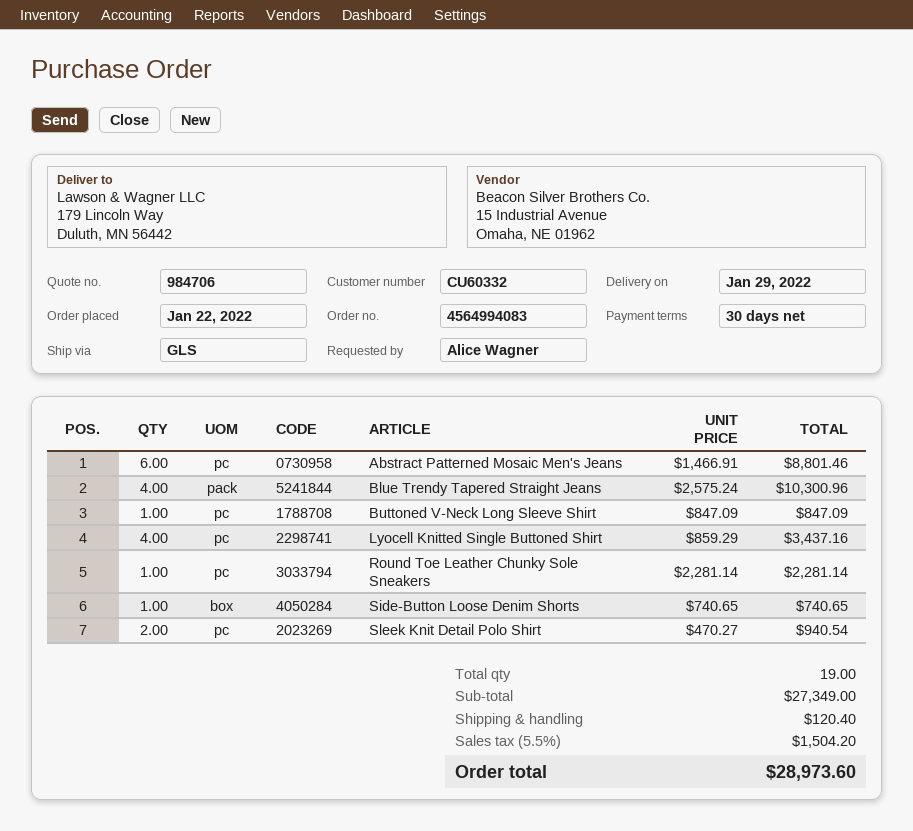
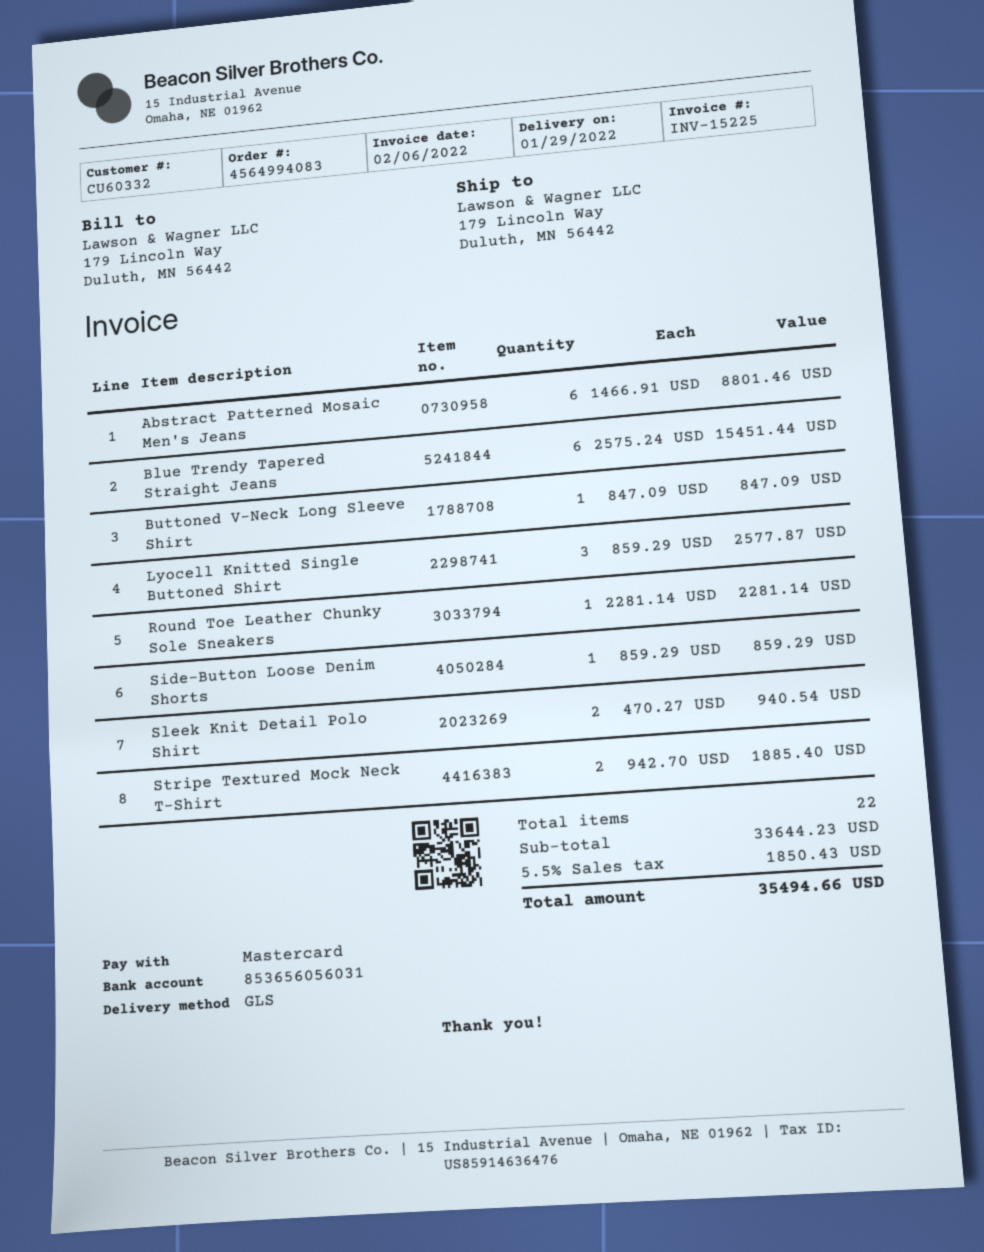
Blue Trendy Tapered Straight Jeans: 4 x 2575.24 = 10300.96 -> 6 x 2575.24 = 15451.44
Lyocell Knitted Single Buttoned Shirt: 4 x 859.29 = 3437.16 -> 3 x 859.29 = 2577.87
Side-Button Loose Denim Shorts: 1 x 740.65 = 740.65 -> 1 x 859.29 = 859.29
Stripe Textured Mock Neck T-Shirt: none -> 2 x 942.70 = 1885.40
total quantity: 19 -> 22
subtotal: 27349.00 -> 33644.23
shipping: 120.40 -> none
tax: 5.5% = 1504.20 -> 5.5% = 1850.43
total: 28973.60 -> 35494.66

